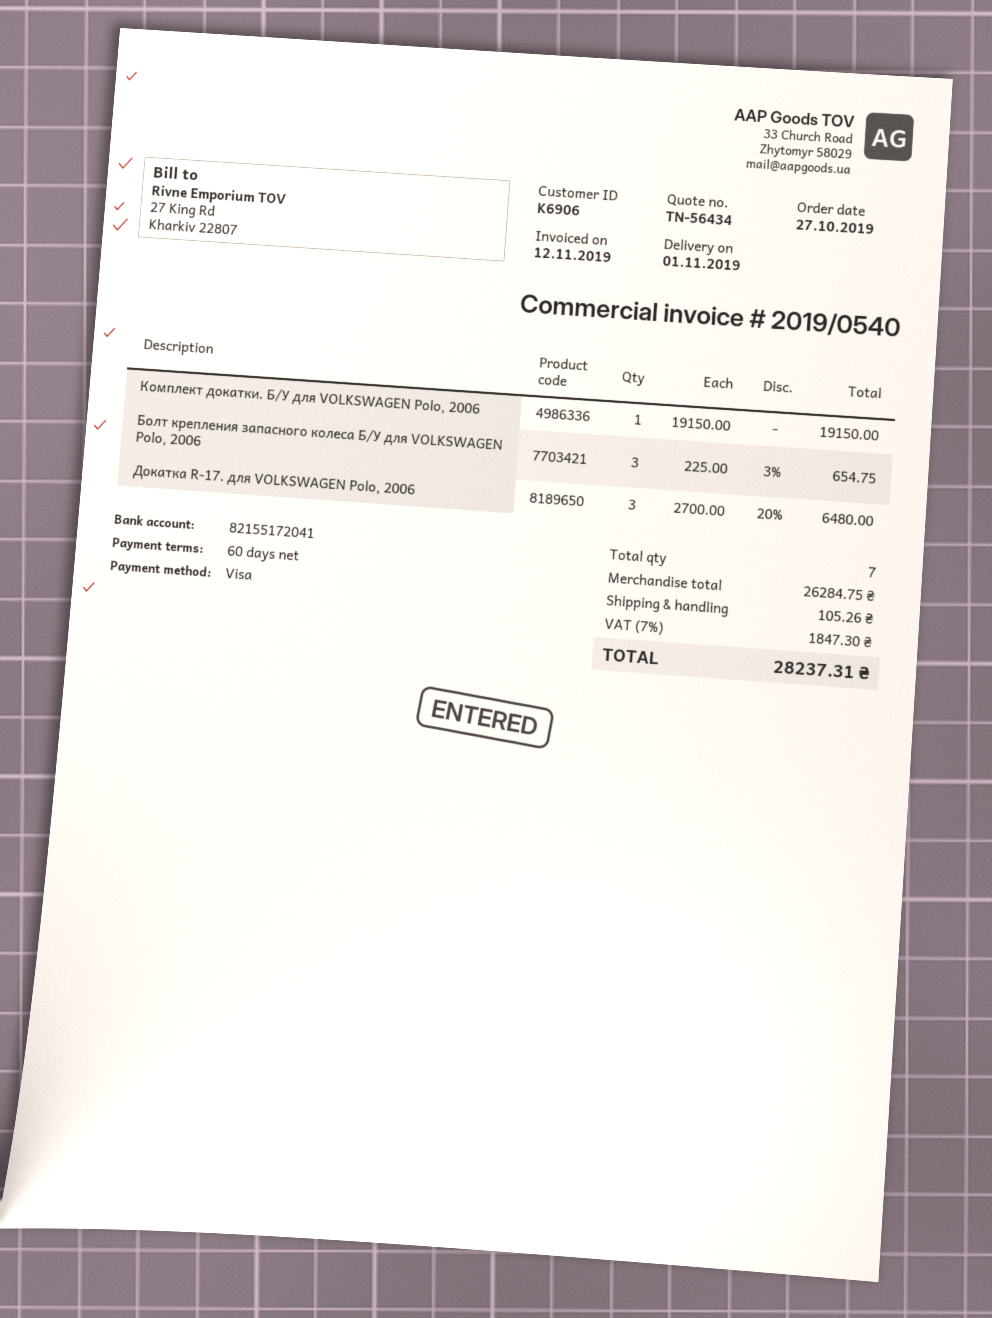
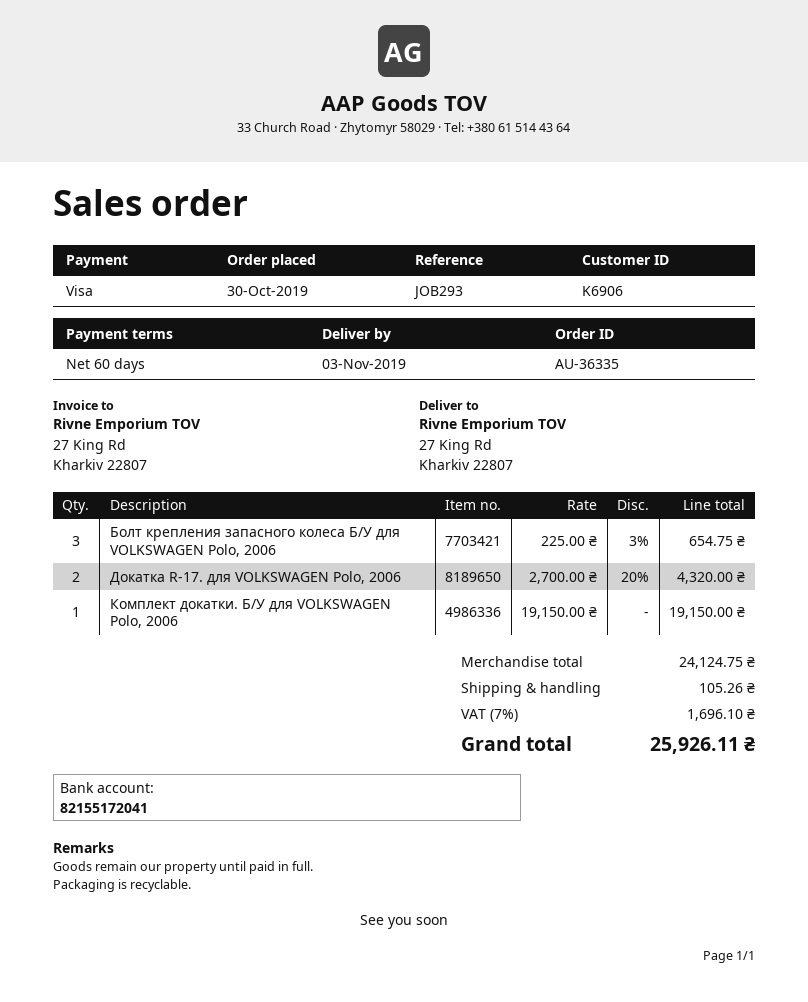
order date: 2019-10-27 -> 2019-10-30
delivery date: 2019-11-01 -> 2019-11-03
Докатка R-17. для VOLKSWAGEN Polo, 2006: 3 x 2700.00 - 20% = 6480.00 -> 2 x 2700.00 - 20% = 4320.00
subtotal: 26284.75 -> 24124.75
tax: 7% = 1847.30 -> 7% = 1696.10
total: 28237.31 -> 25926.11

